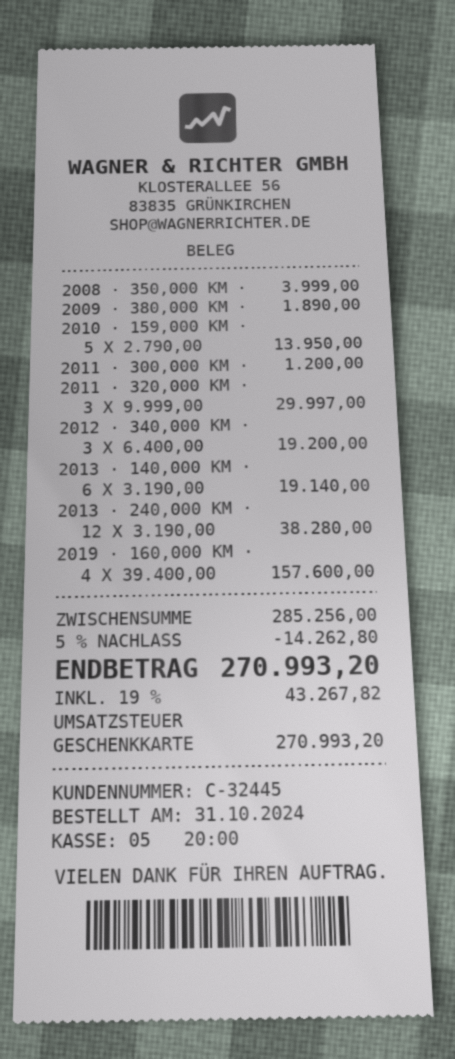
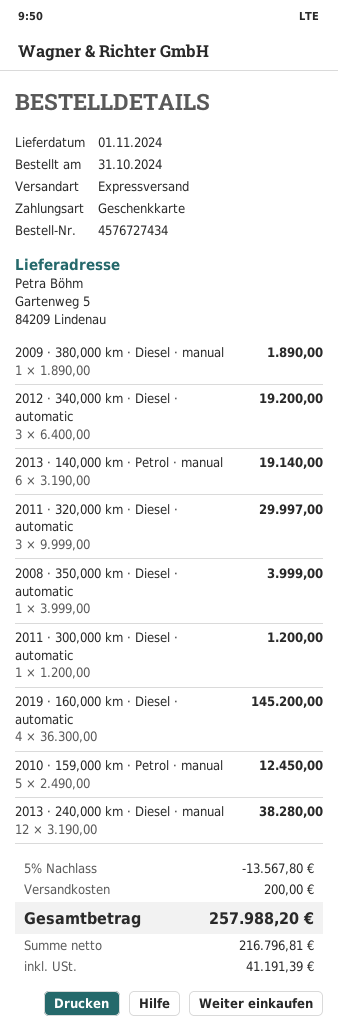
2010 · 159,000 KM ·: 5 x 2790.00 = 13950.00 -> 5 x 2490.00 = 12450.00
2019 · 160,000 KM ·: 4 x 39400.00 = 157600.00 -> 4 x 36300.00 = 145200.00
discount: 5% = 14262.80 -> 5% = 13567.80
shipping: none -> 200.00
tax: 43267.82 -> 41191.39
total: 270993.20 -> 257988.20

